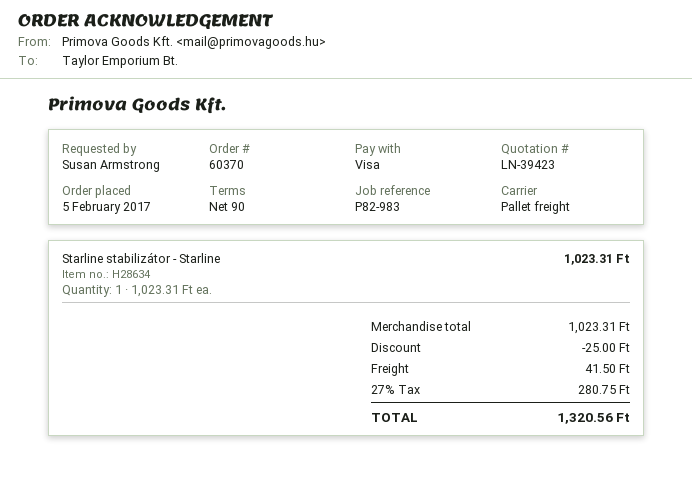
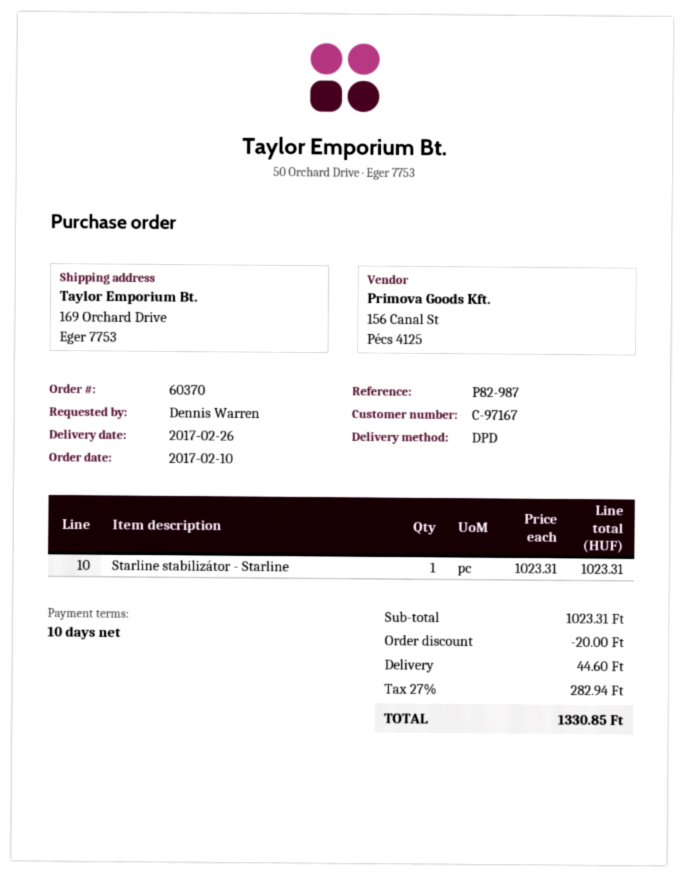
order date: 2017-02-05 -> 2017-02-10
payment terms: 90 days -> 10 days
reference: P82-983 -> P82-987
ordered by: Susan Armstrong -> Dennis Warren
shipping method: pallet freight -> DPD
discount: 25.00 -> 20.00
shipping: 41.50 -> 44.60
tax: 27% = 280.75 -> 27% = 282.94
total: 1320.56 -> 1330.85

